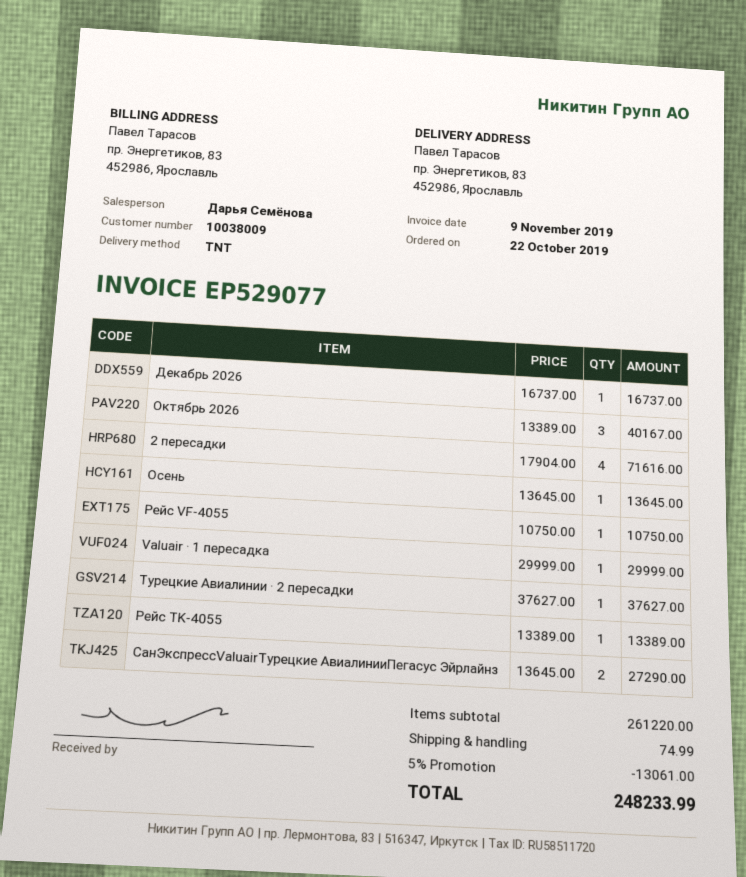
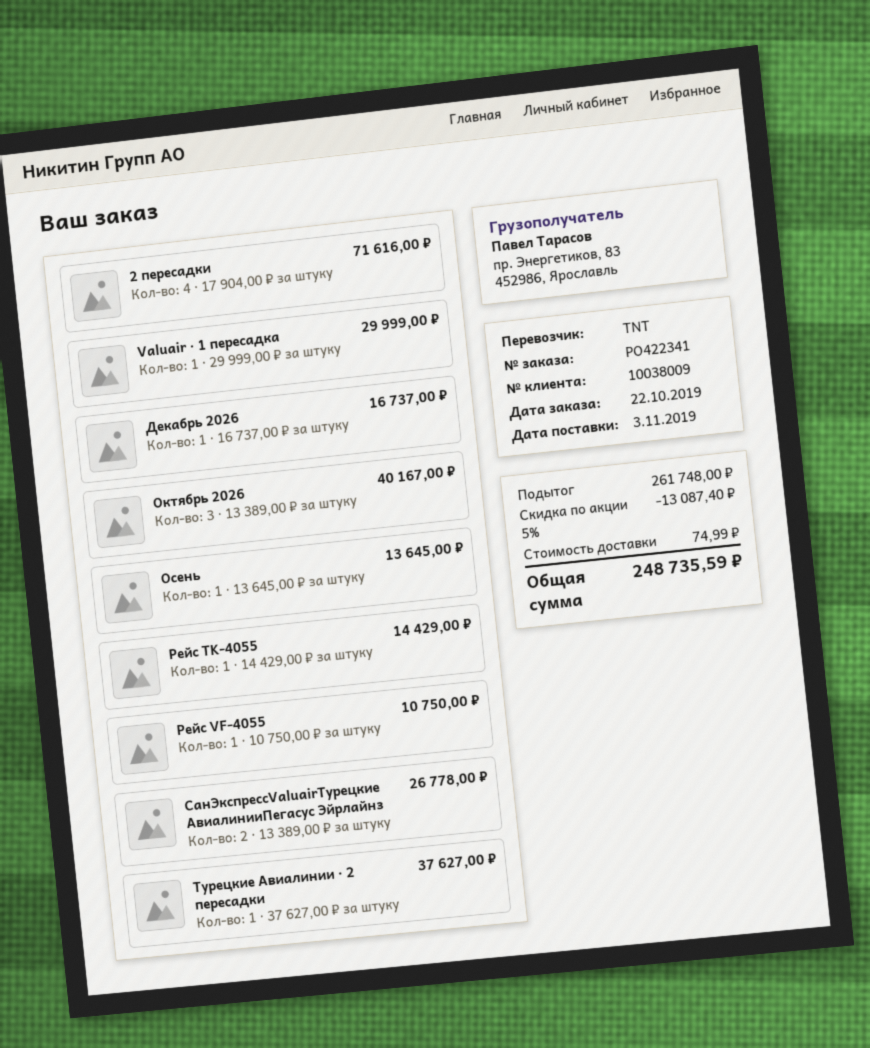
Рейс TK-4055: 1 x 13389.00 = 13389.00 -> 1 x 14429.00 = 14429.00
СанЭкспрессValuairТурецкие АвиалинииПегасус Эйрлайнз: 2 x 13645.00 = 27290.00 -> 2 x 13389.00 = 26778.00
subtotal: 261220.00 -> 261748.00
discount: 5% = 13061.00 -> 5% = 13087.40
total: 248233.99 -> 248735.59

